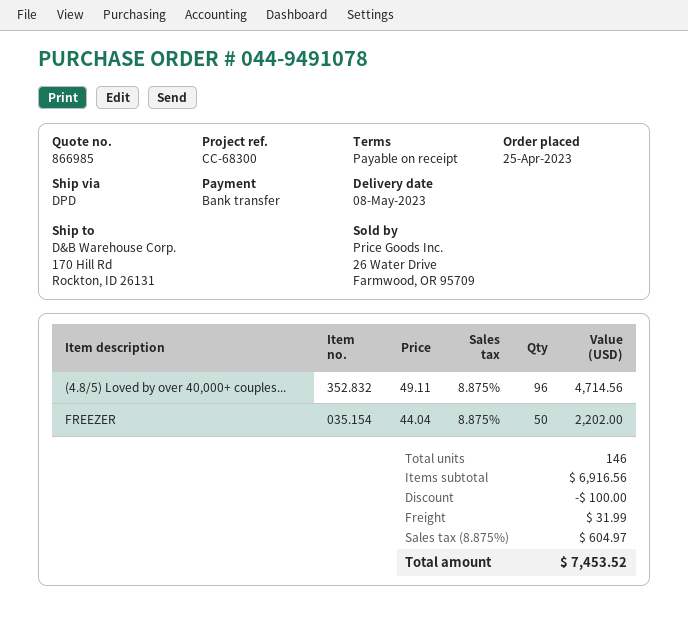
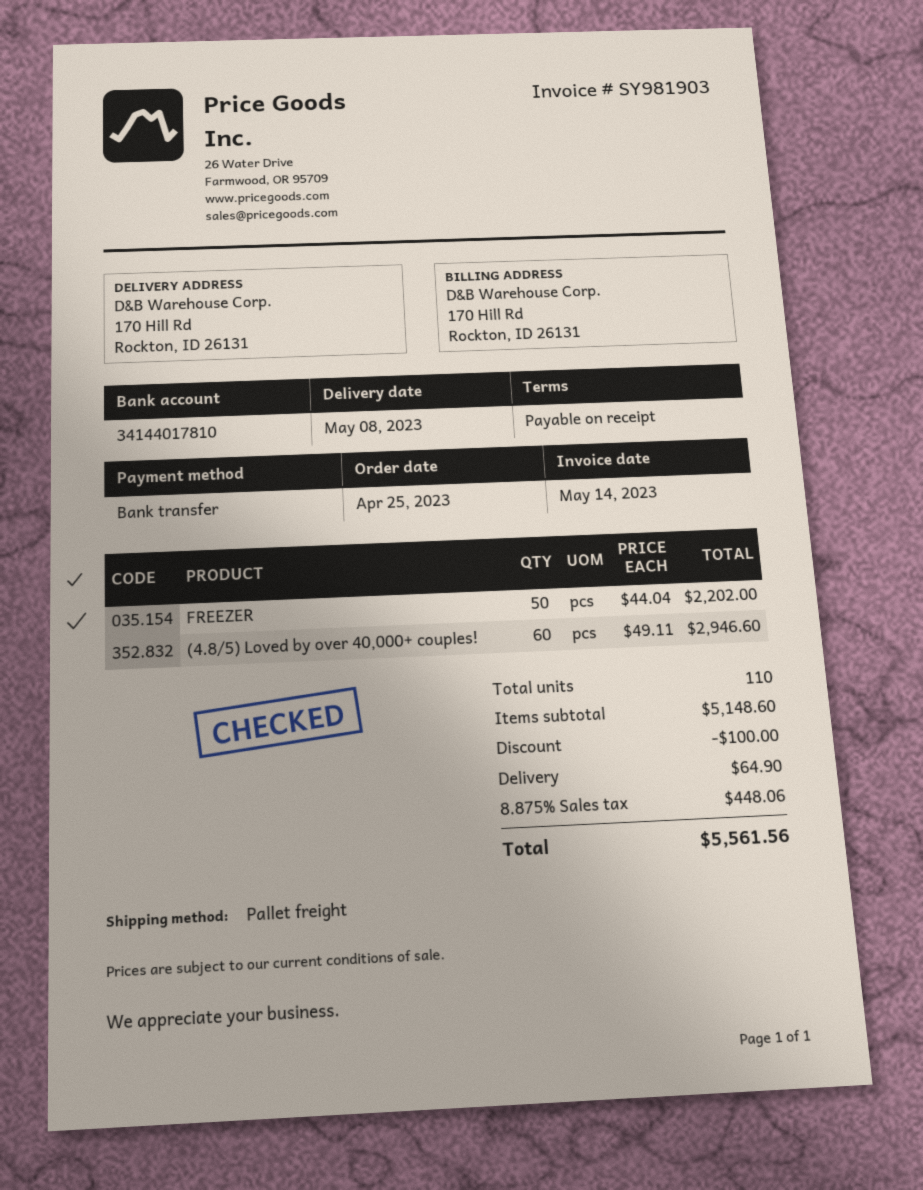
shipping method: DPD -> pallet freight
(4.8/5) Loved by over 40,000+ couples...: 96 x 49.11 = 4714.56 -> 60 x 49.11 = 2946.60
total quantity: 146 -> 110
subtotal: 6916.56 -> 5148.60
shipping: 31.99 -> 64.90
tax: 8.875% = 604.97 -> 8.875% = 448.06
total: 7453.52 -> 5561.56

